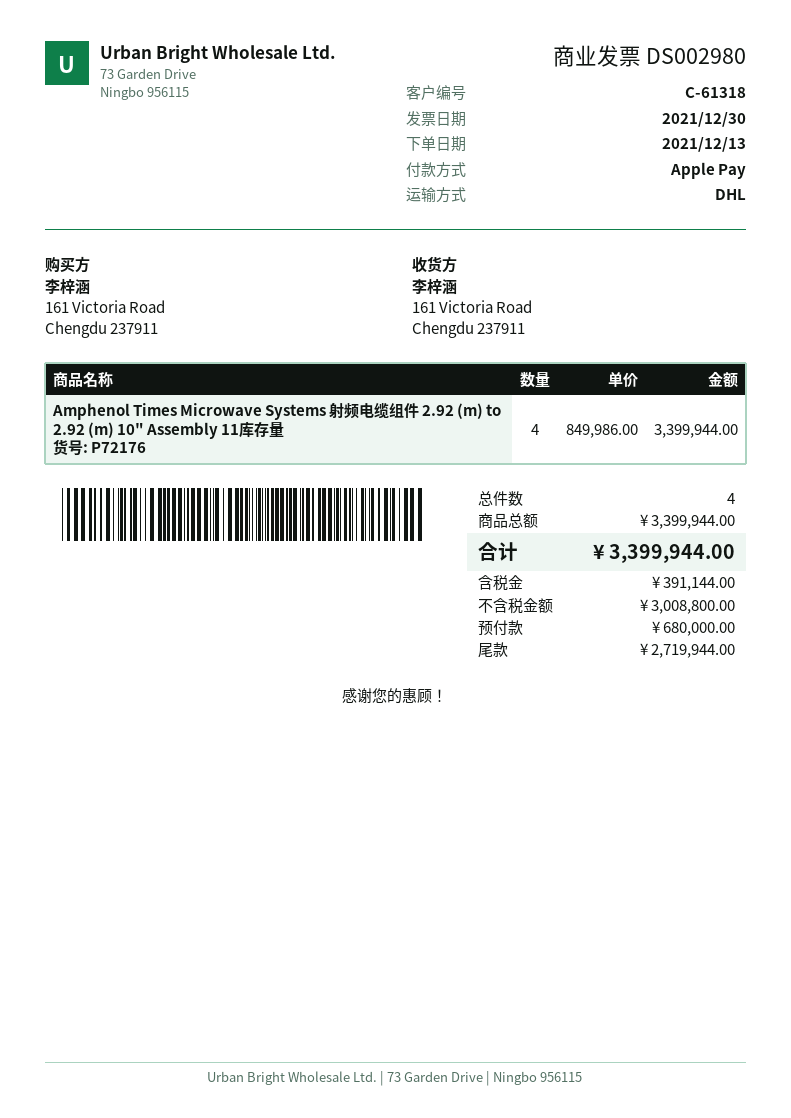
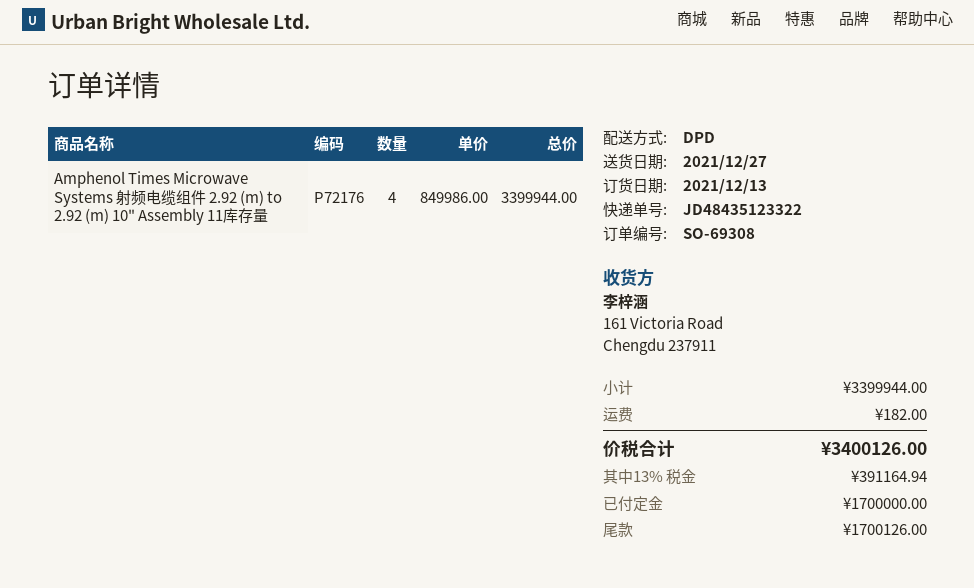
shipping method: DHL -> DPD
shipping: none -> 182.00
tax: 391144.00 -> 391164.94
total: 3399944.00 -> 3400126.00
deposit: 680000.00 -> 1700000.00
balance: 2719944.00 -> 1700126.00

